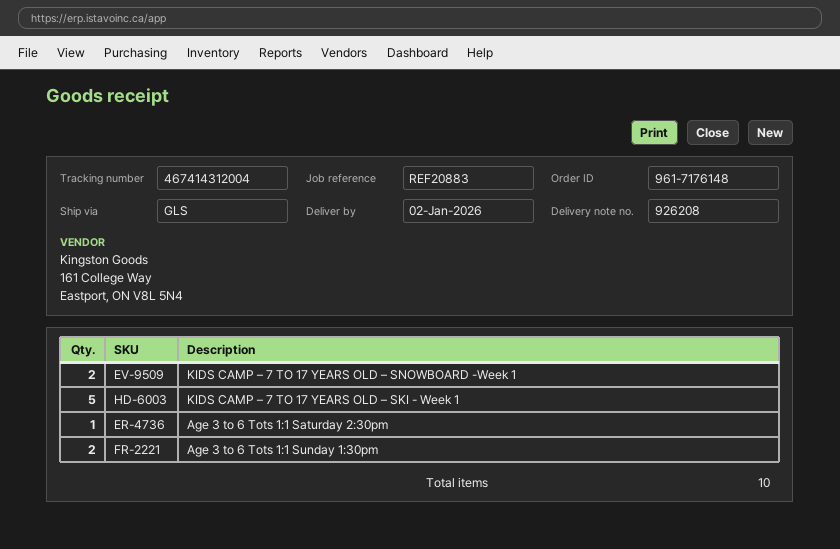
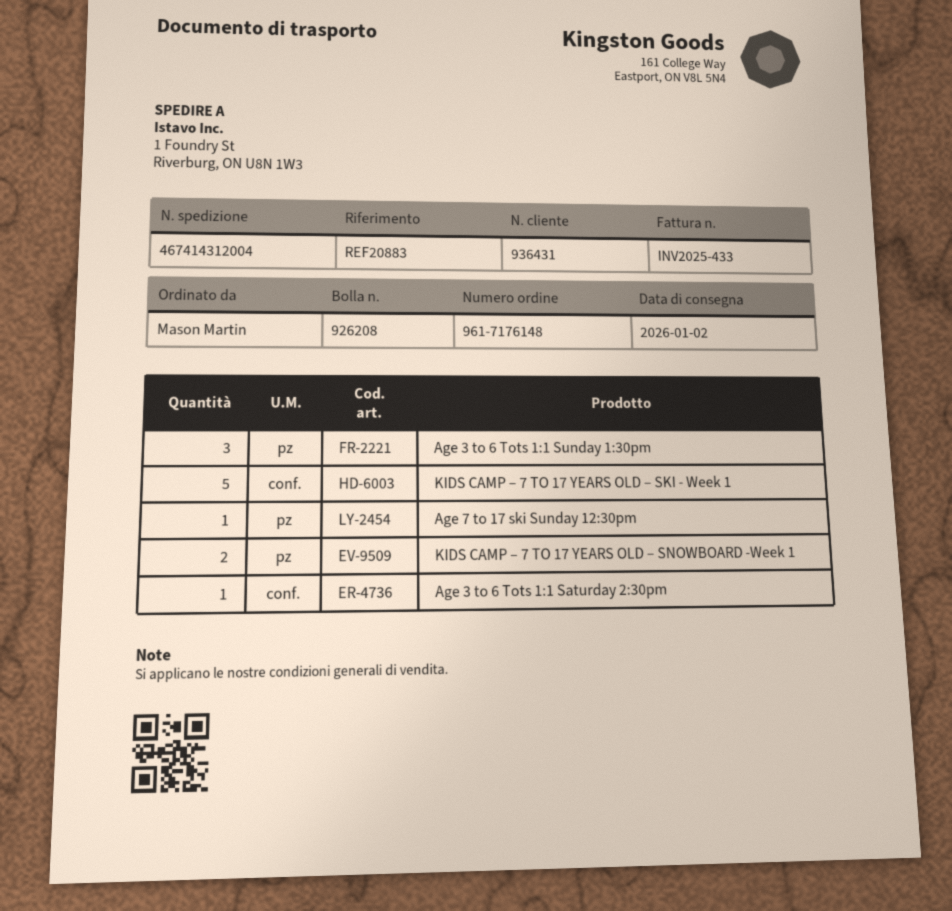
Age 3 to 6 Tots 1:1 Sunday 1:30pm: 2 -> 3
Age 7 to 17 ski Sunday 12:30pm: none -> 1

